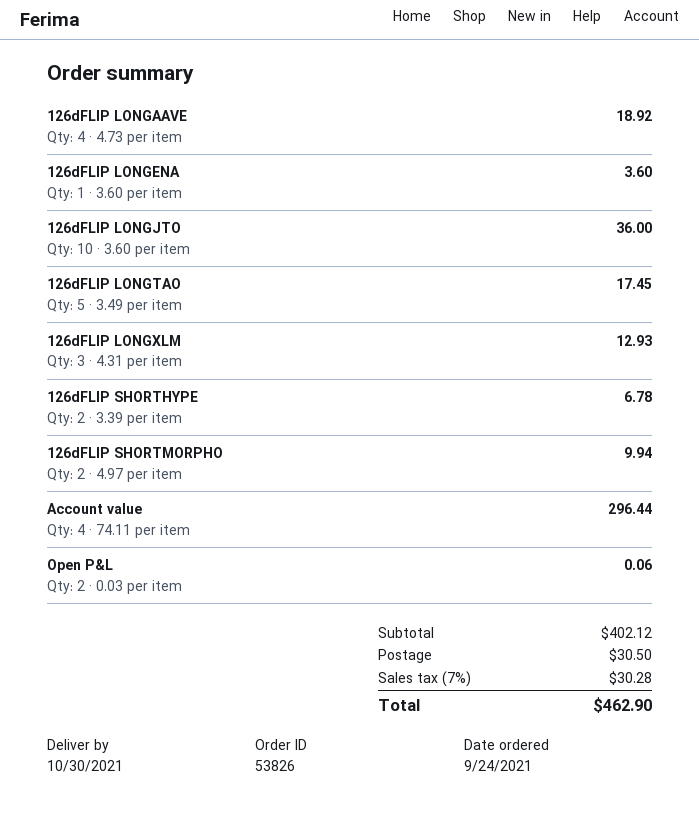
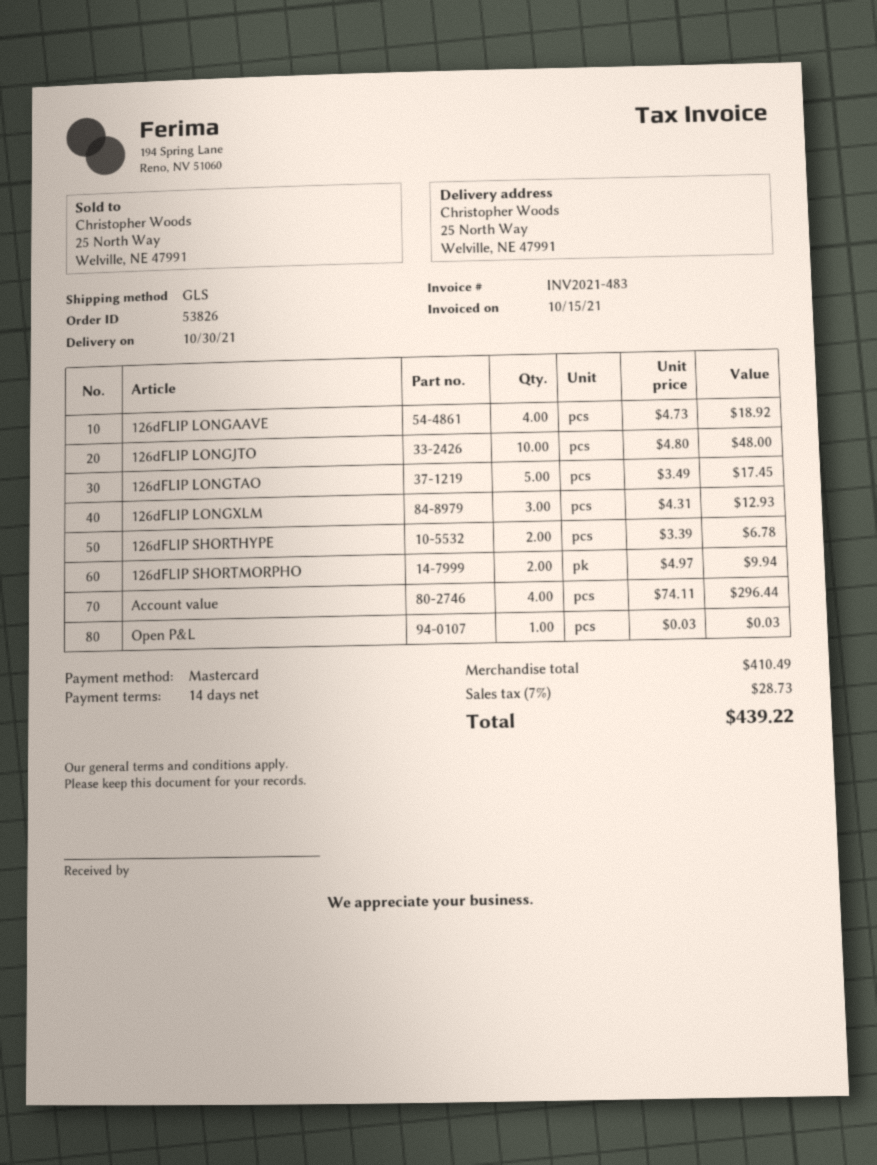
126dFLIP LONGENA: 1 x 3.60 = 3.60 -> none
126dFLIP LONGJTO: 10 x 3.60 = 36.00 -> 10 x 4.80 = 48.00
Open P&L: 2 x 0.03 = 0.06 -> 1 x 0.03 = 0.03
subtotal: 402.12 -> 410.49
shipping: 30.50 -> none
tax: 7% = 30.28 -> 7% = 28.73
total: 462.90 -> 439.22

